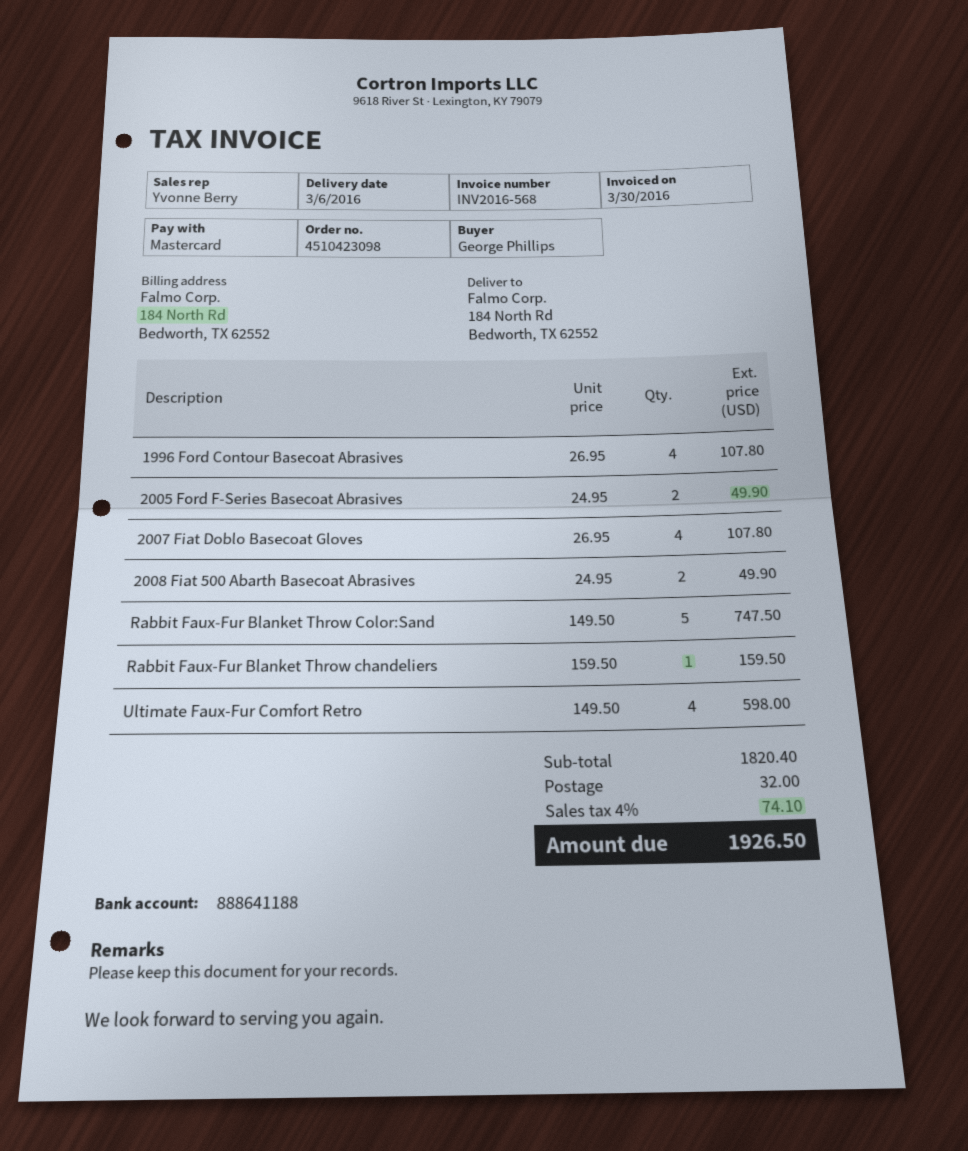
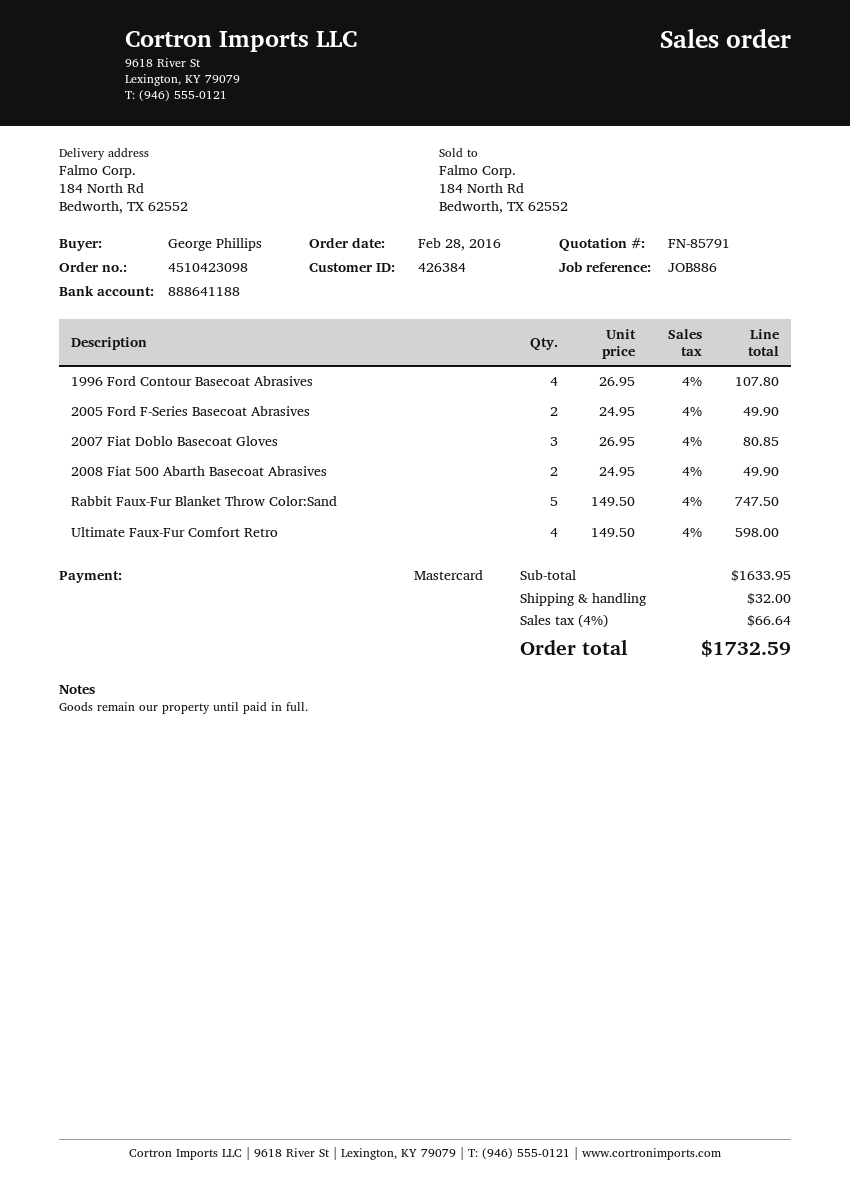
2007 Fiat Doblo Basecoat Gloves: 4 x 26.95 = 107.80 -> 3 x 26.95 = 80.85
Rabbit Faux-Fur Blanket Throw chandeliers: 1 x 159.50 = 159.50 -> none
subtotal: 1820.40 -> 1633.95
tax: 4% = 74.10 -> 4% = 66.64
total: 1926.50 -> 1732.59

